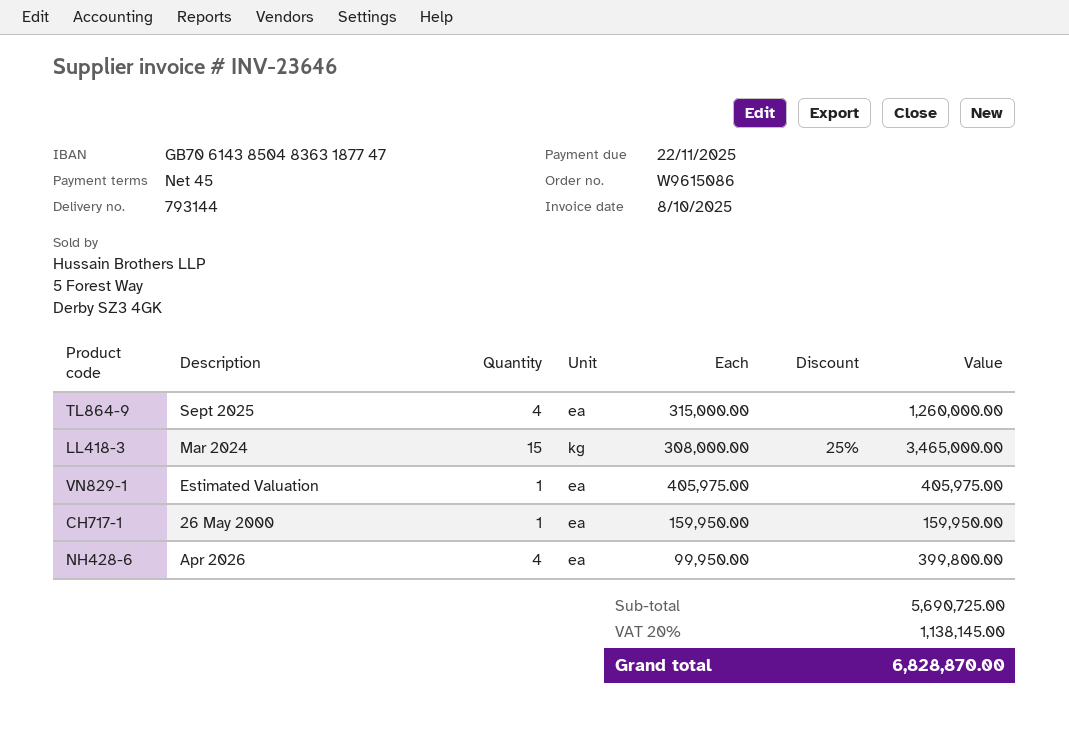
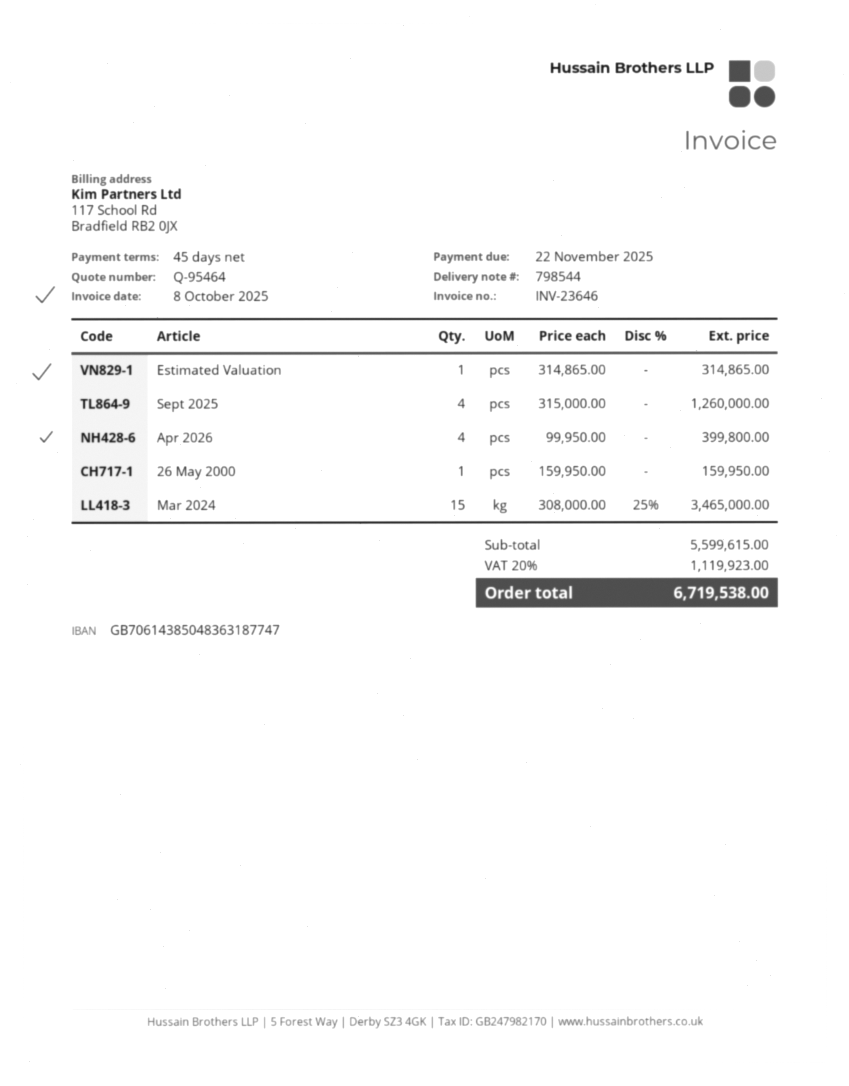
delivery note number: 793144 -> 798544
Estimated Valuation: 1 x 405975.00 = 405975.00 -> 1 x 314865.00 = 314865.00
subtotal: 5690725.00 -> 5599615.00
tax: 20% = 1138145.00 -> 20% = 1119923.00
total: 6828870.00 -> 6719538.00

